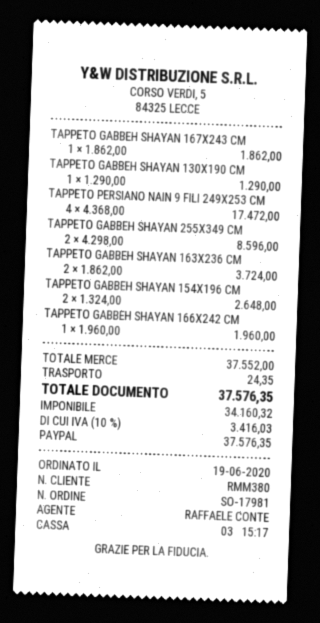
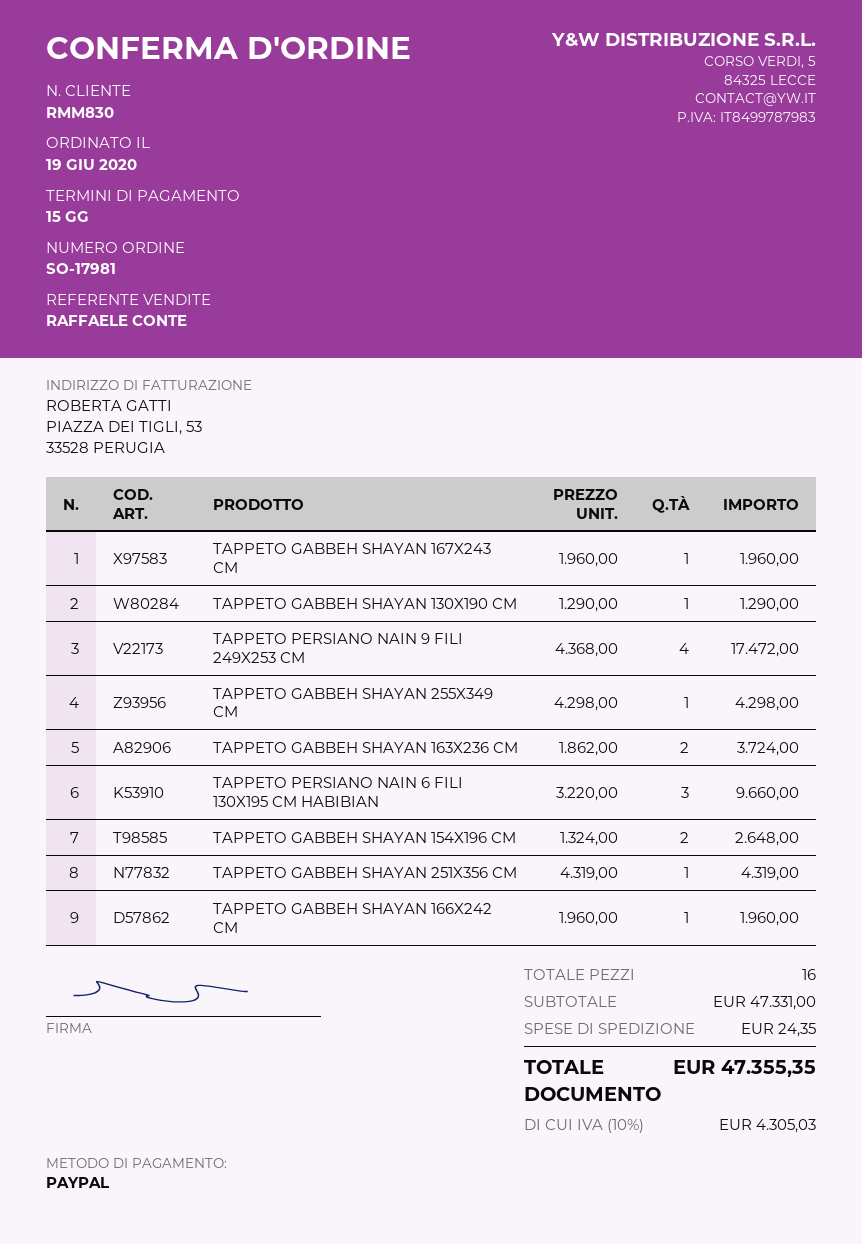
customer number: RMM380 -> RMM830
TAPPETO GABBEH SHAYAN 167X243 CM: 1 x 1862.00 = 1862.00 -> 1 x 1960.00 = 1960.00
TAPPETO GABBEH SHAYAN 255X349 CM: 2 x 4298.00 = 8596.00 -> 1 x 4298.00 = 4298.00
TAPPETO PERSIANO NAIN 6 FILI 130X195 CM HABIBIAN: none -> 3 x 3220.00 = 9660.00
TAPPETO GABBEH SHAYAN 251X356 CM: none -> 1 x 4319.00 = 4319.00
subtotal: 37552.00 -> 47331.00
tax: 10% = 3416.03 -> 10% = 4305.03
total: 37576.35 -> 47355.35

